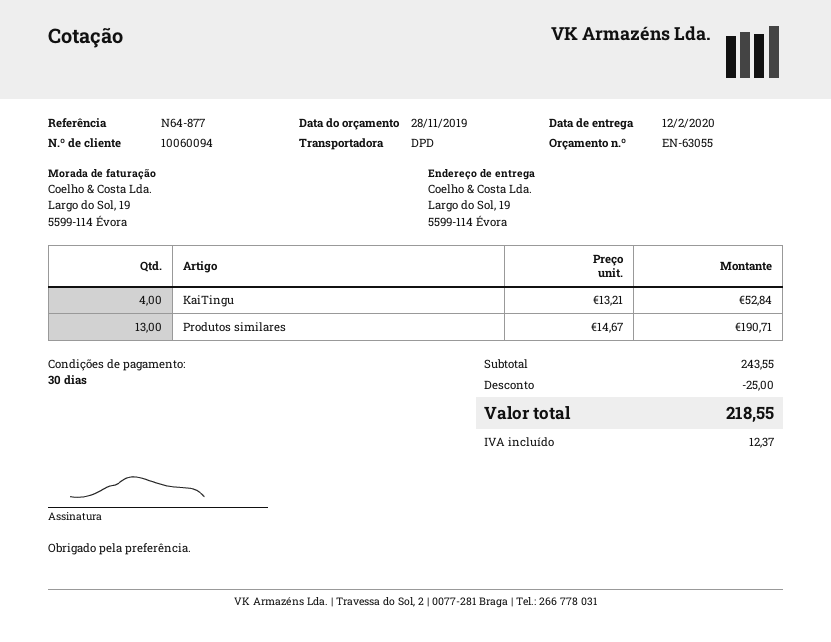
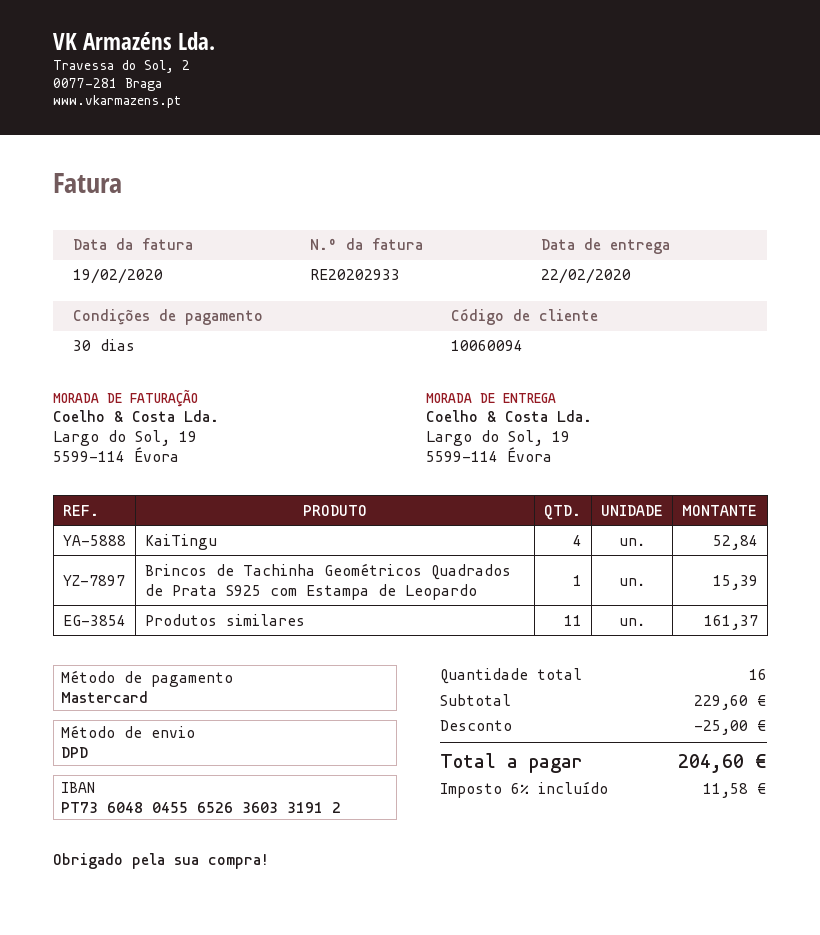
delivery date: 2020-02-12 -> 2020-02-22
Produtos similares: 13 for 190.71 -> 11 for 161.37
Brincos de Tachinha Geométricos Quadrados de Prata S925 com Estampa de Leopardo: none -> 1 for 15.39
subtotal: 243.55 -> 229.60
tax: 12.37 -> 11.58
total: 218.55 -> 204.60

